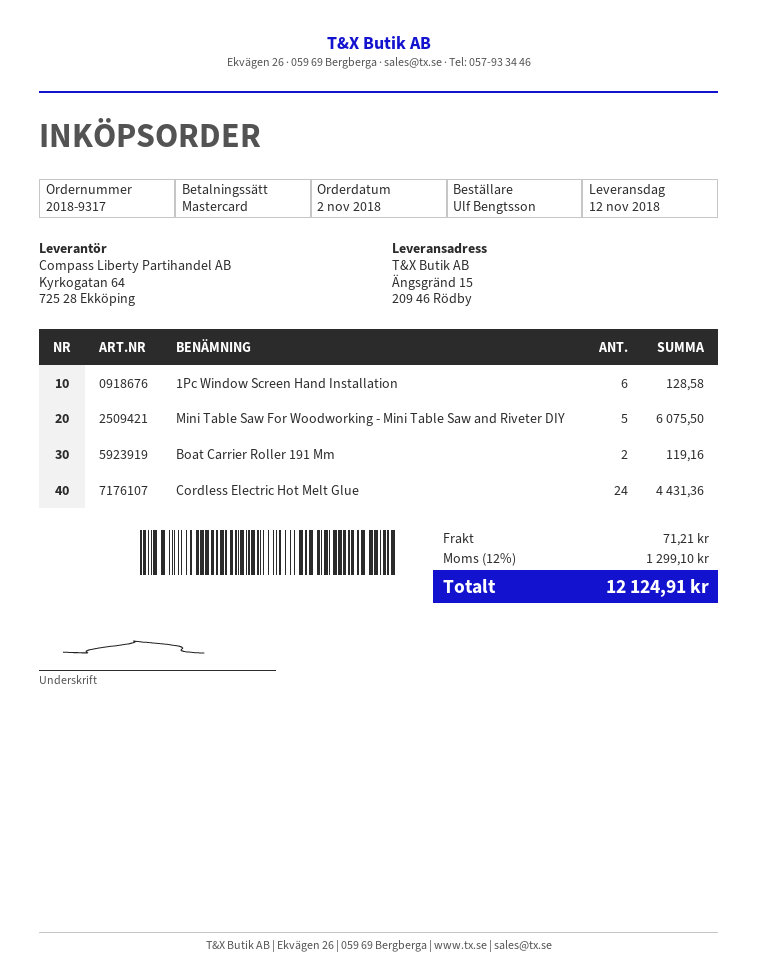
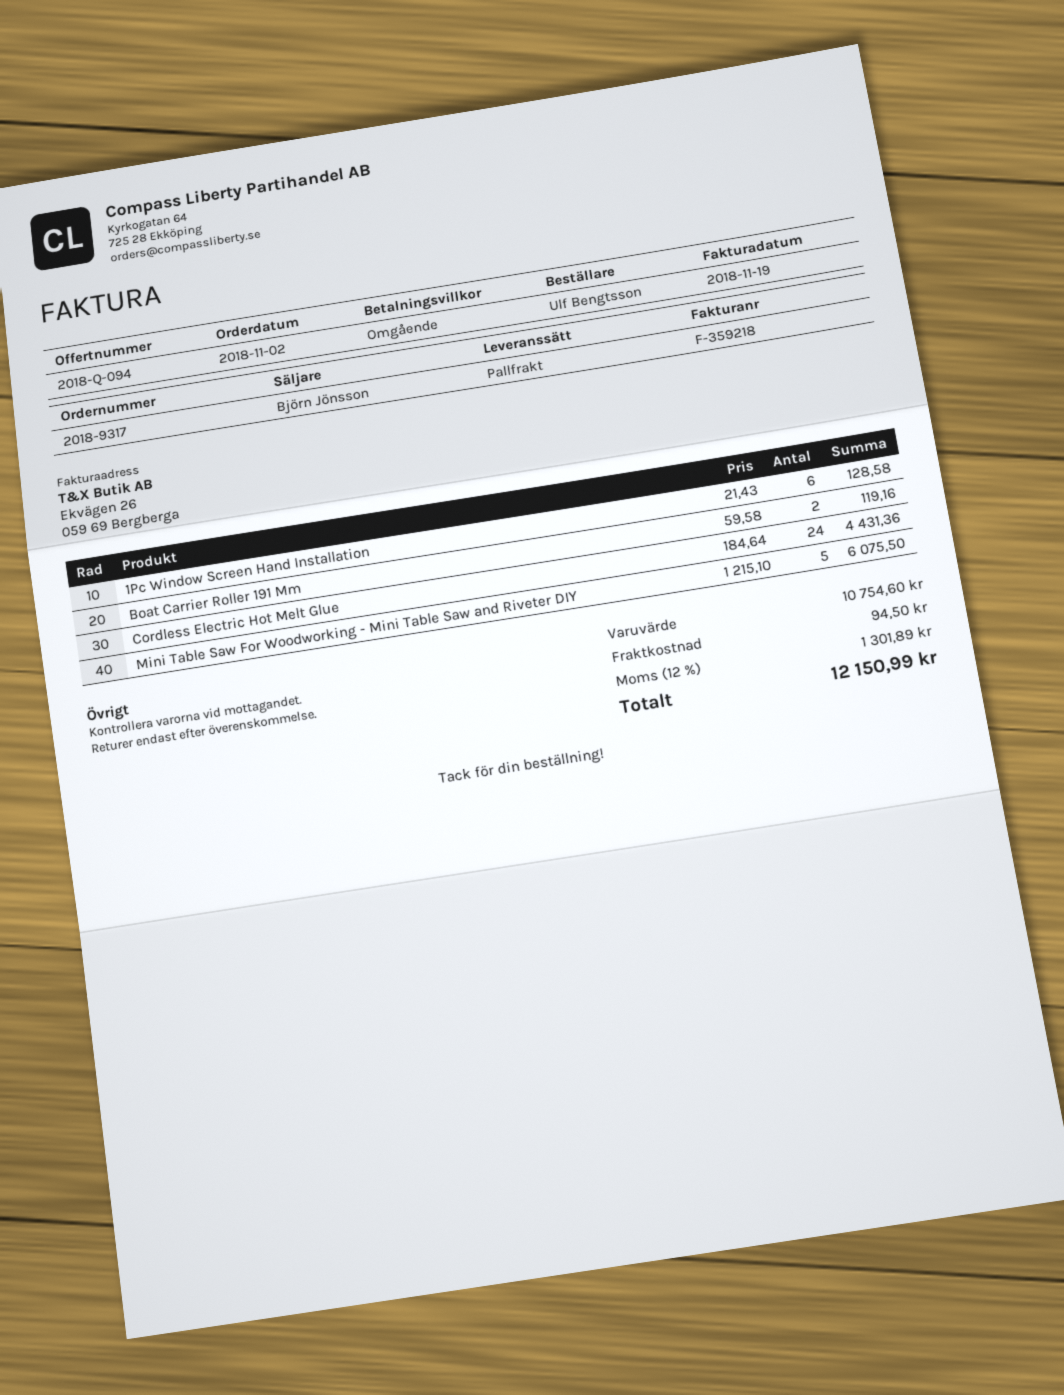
shipping: 71.21 -> 94.50
tax: 12% = 1299.10 -> 12% = 1301.89
total: 12124.91 -> 12150.99

